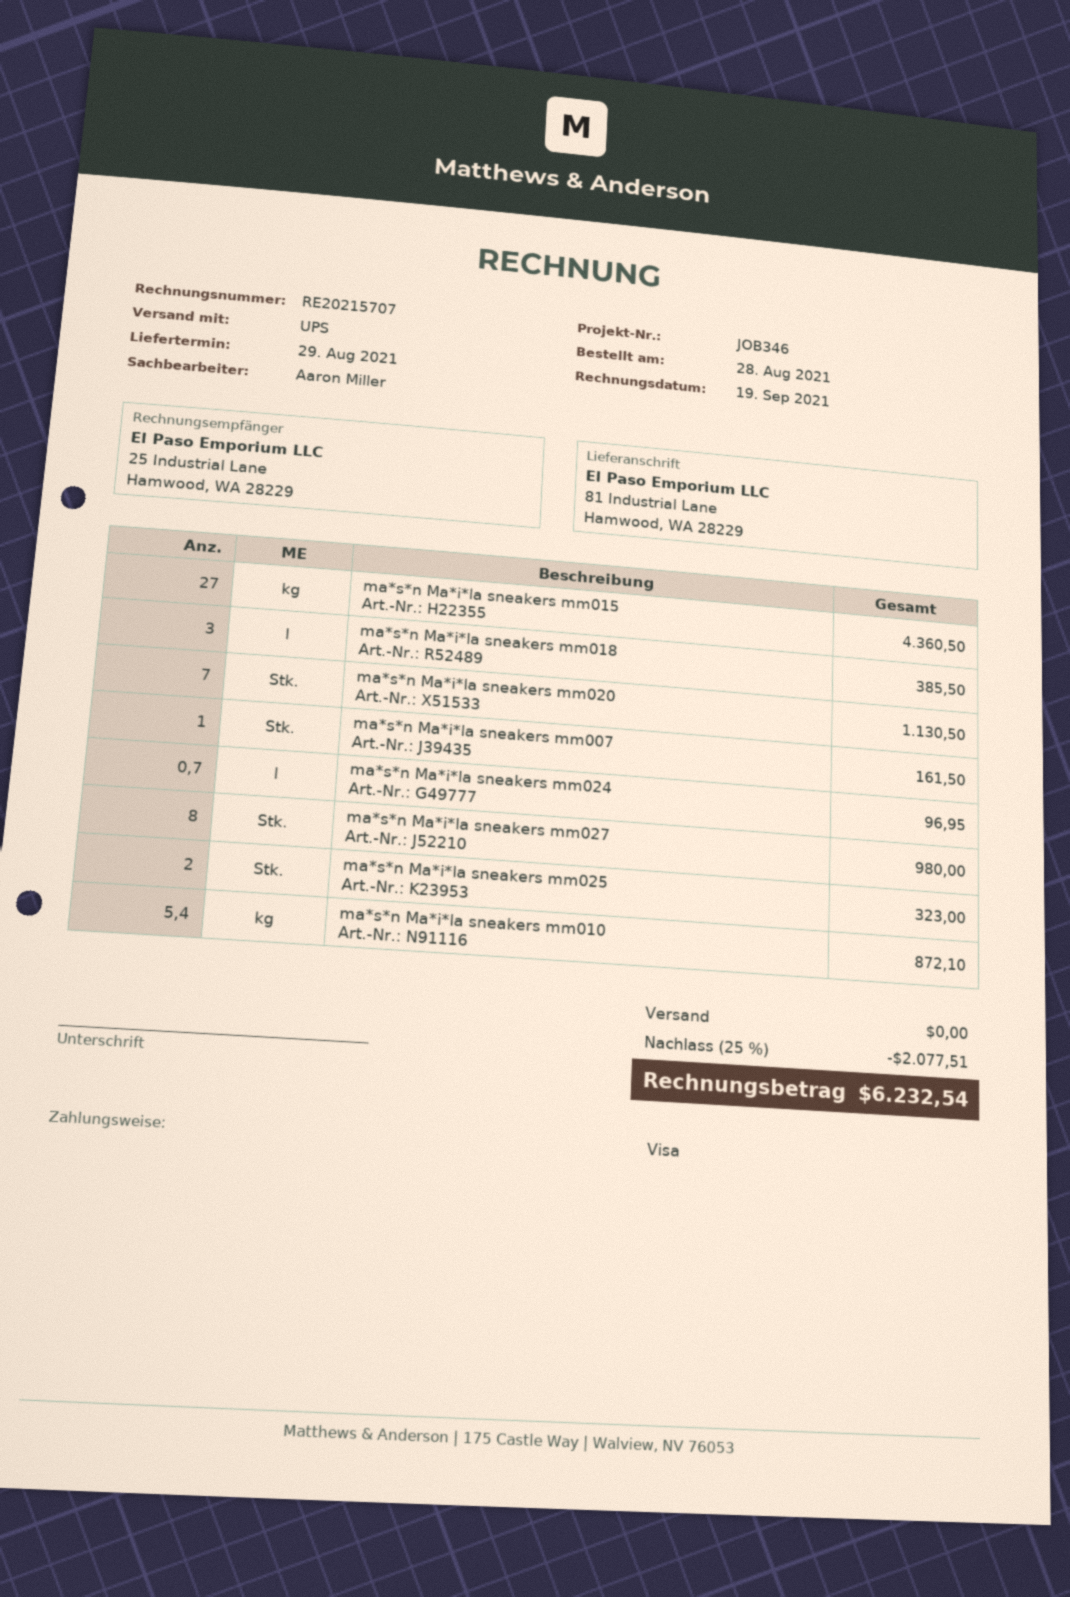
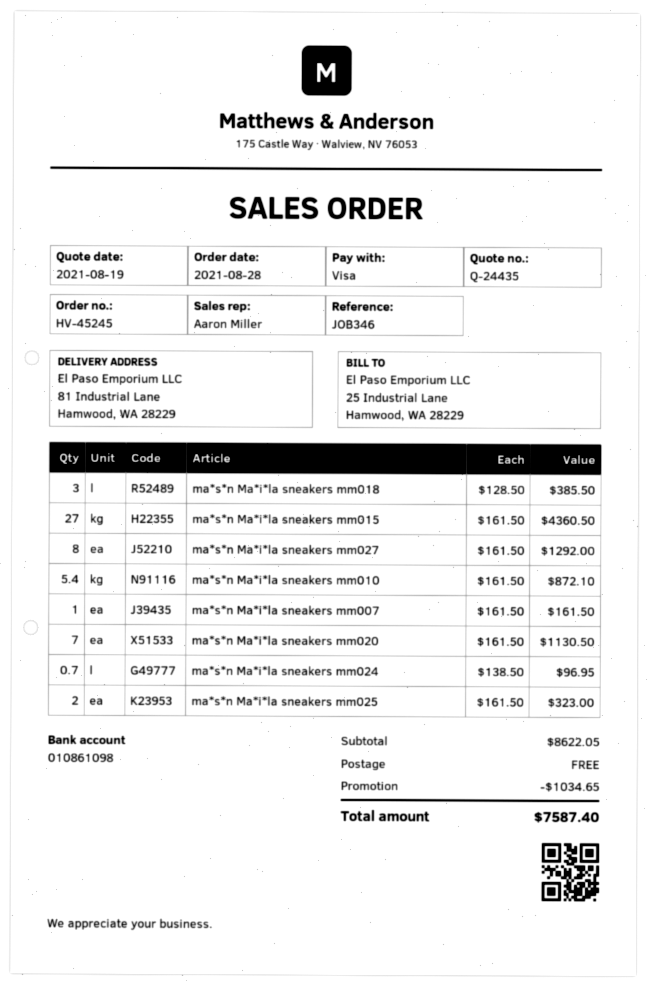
ma*s*n Ma*i*la sneakers mm027: 8 for 980.00 -> 8 for 1292.00
discount: 2077.51 -> 1034.65
total: 6232.54 -> 7587.40

